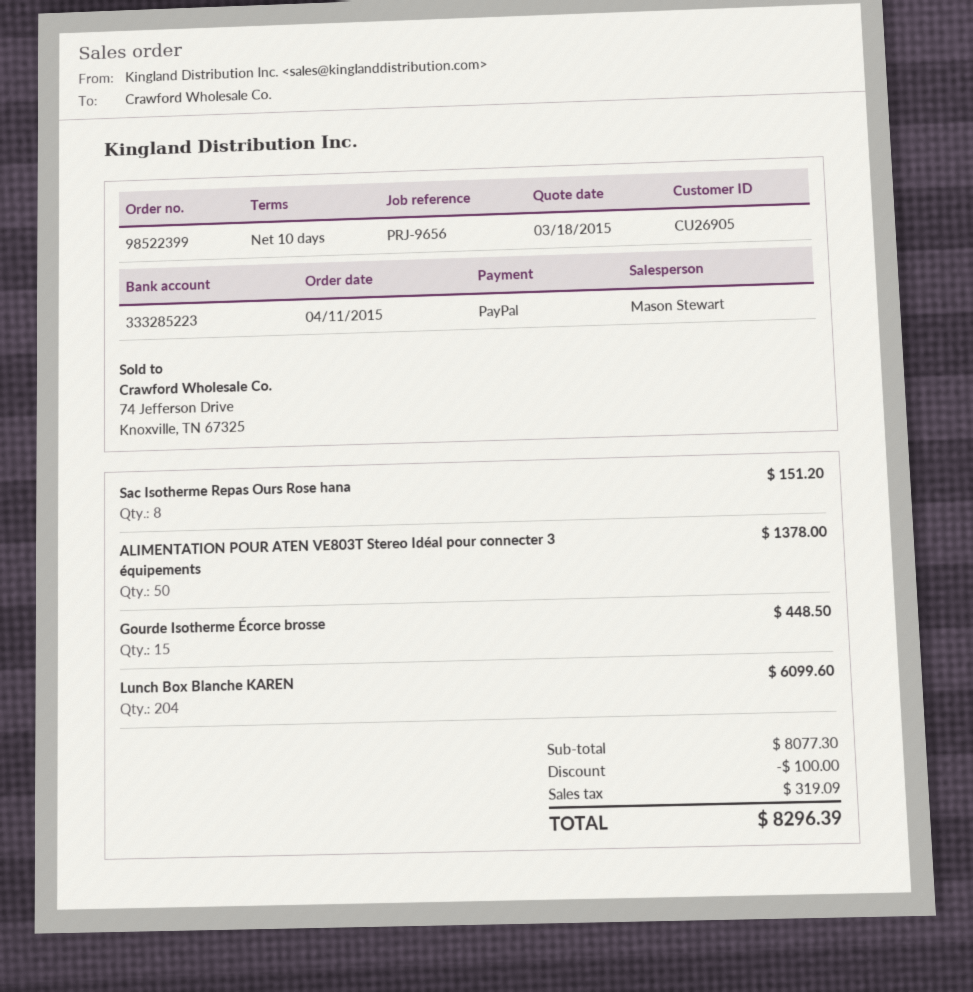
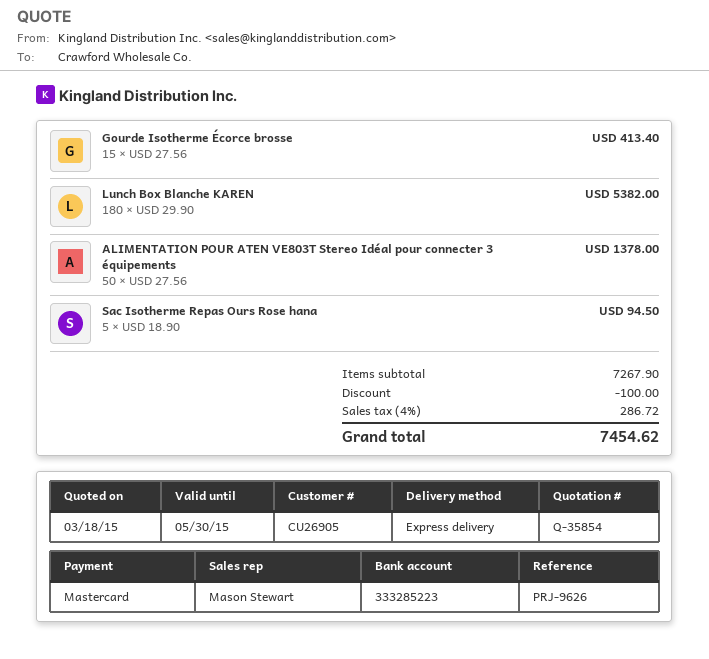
reference: PRJ-9656 -> PRJ-9626
payment method: PayPal -> Mastercard
Sac Isotherme Repas Ours Rose hana: 8 for 151.20 -> 5 for 94.50
Gourde Isotherme Écorce brosse: 15 for 448.50 -> 15 for 413.40
Lunch Box Blanche KAREN: 204 for 6099.60 -> 180 for 5382.00
subtotal: 8077.30 -> 7267.90
tax: 319.09 -> 286.72
total: 8296.39 -> 7454.62

